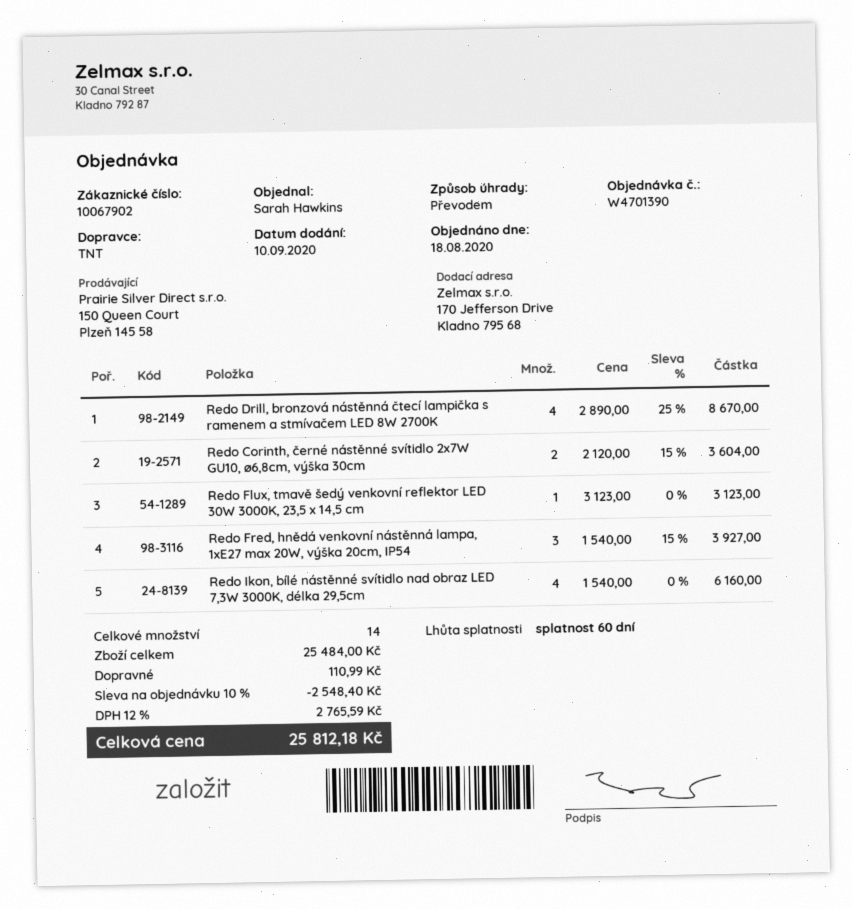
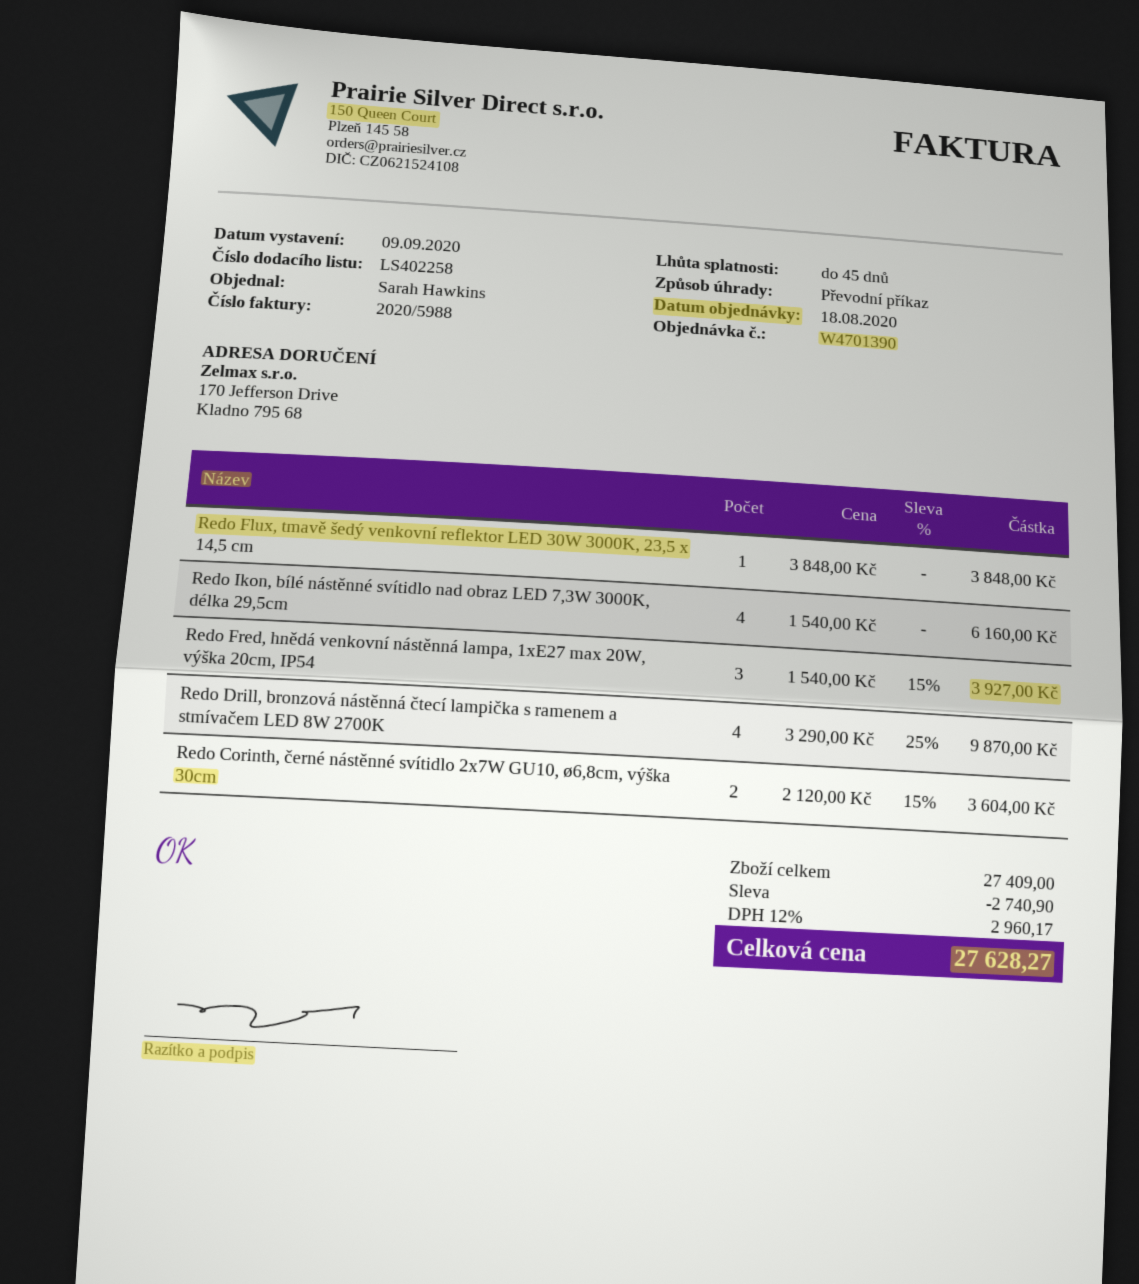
payment terms: 60 days -> 45 days
Redo Drill, bronzová nástěnná čtecí lampička s ramenem a stmívačem LED 8W 2700K: 4 x 2890.00 - 25% = 8670.00 -> 4 x 3290.00 - 25% = 9870.00
Redo Flux, tmavě šedý venkovní reflektor LED 30W 3000K, 23,5 x 14,5 cm: 1 x 3123.00 = 3123.00 -> 1 x 3848.00 = 3848.00
subtotal: 25484.00 -> 27409.00
discount: 2548.40 -> 2740.90
shipping: 110.99 -> none
tax: 12% = 2765.59 -> 12% = 2960.17
total: 25812.18 -> 27628.27

